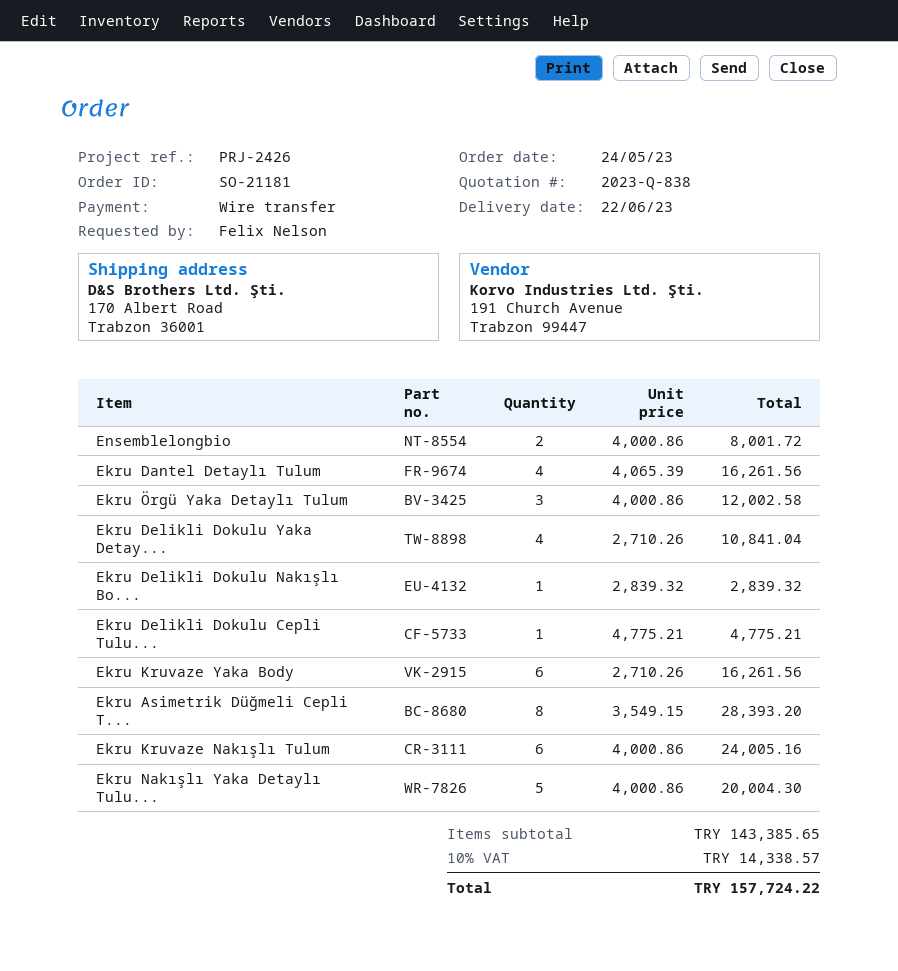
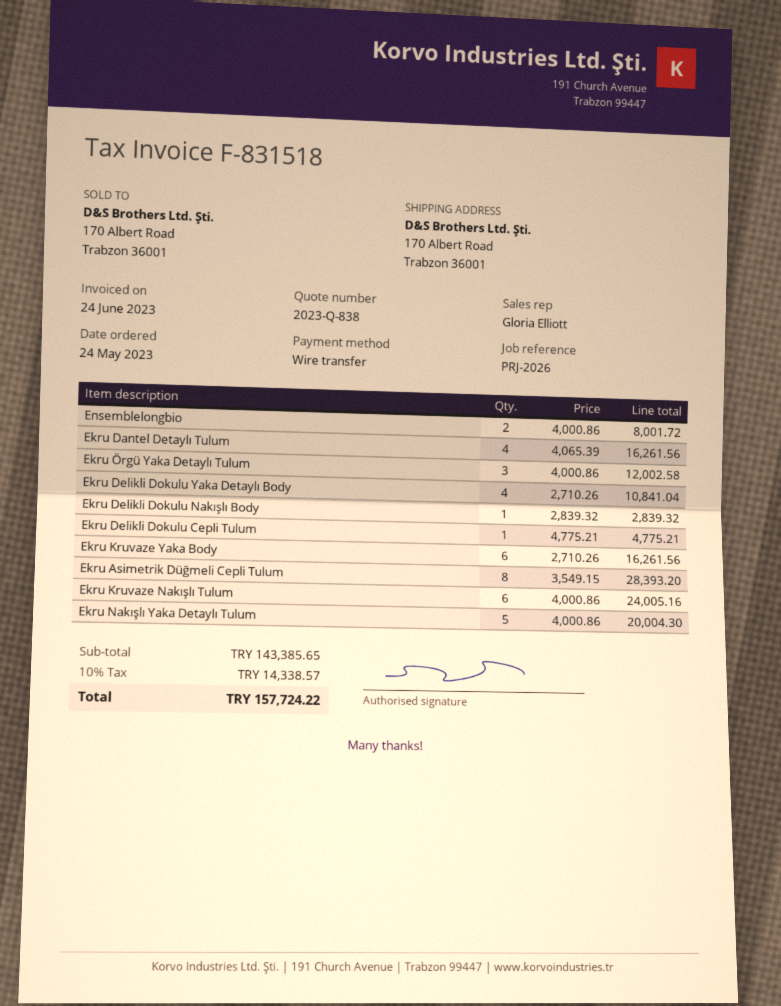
reference: PRJ-2426 -> PRJ-2026

